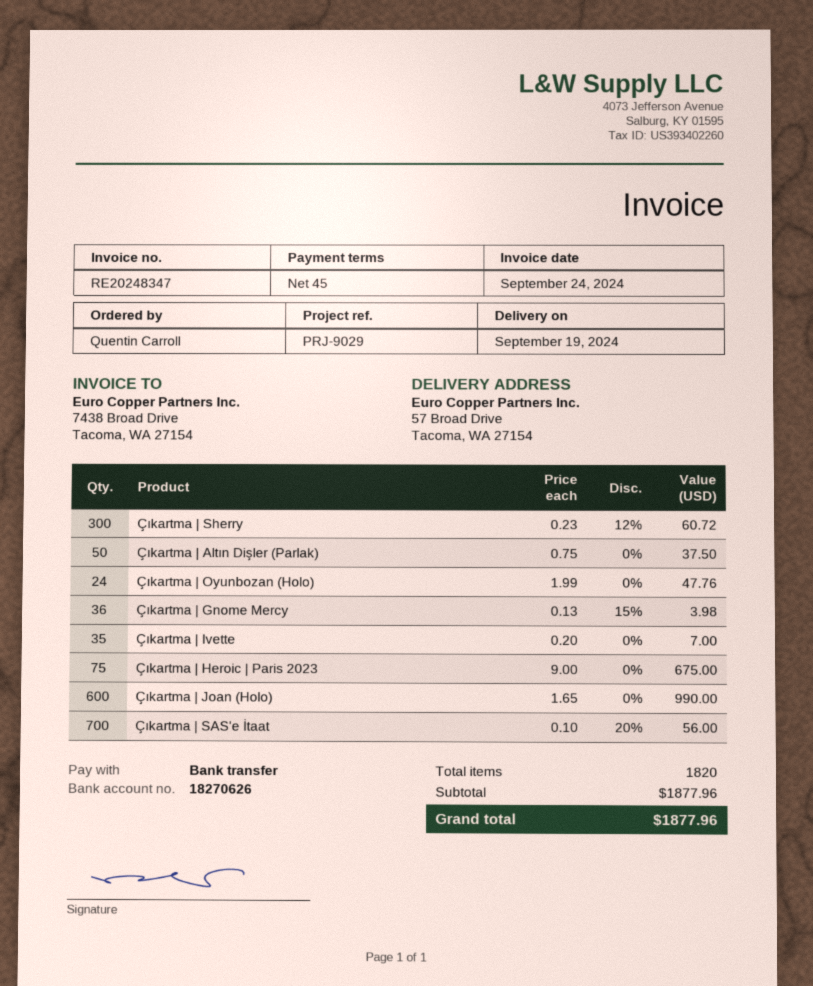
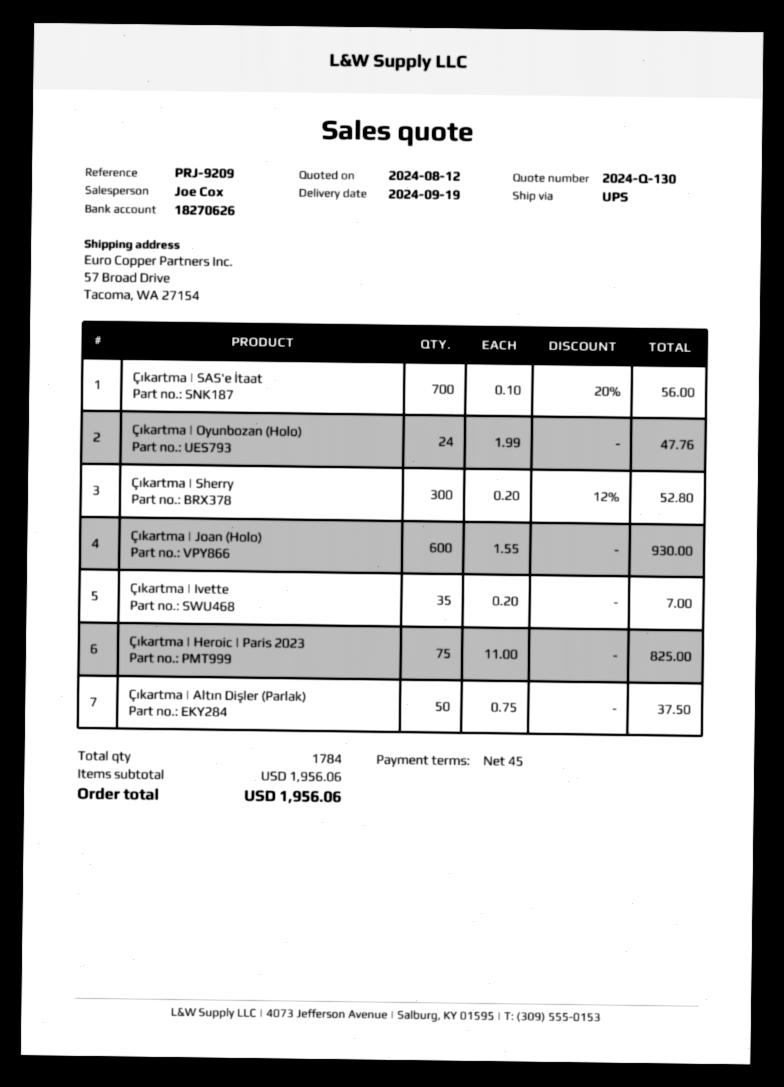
reference: PRJ-9029 -> PRJ-9209
Çıkartma | Sherry: 300 x 0.23 - 12% = 60.72 -> 300 x 0.20 - 12% = 52.80
Çıkartma | Gnome Mercy: 36 x 0.13 - 15% = 3.98 -> none
Çıkartma | Heroic | Paris 2023: 75 x 9.00 = 675.00 -> 75 x 11.00 = 825.00
Çıkartma | Joan (Holo): 600 x 1.65 = 990.00 -> 600 x 1.55 = 930.00
total quantity: 1820 -> 1784
subtotal: 1877.96 -> 1956.06
total: 1877.96 -> 1956.06

